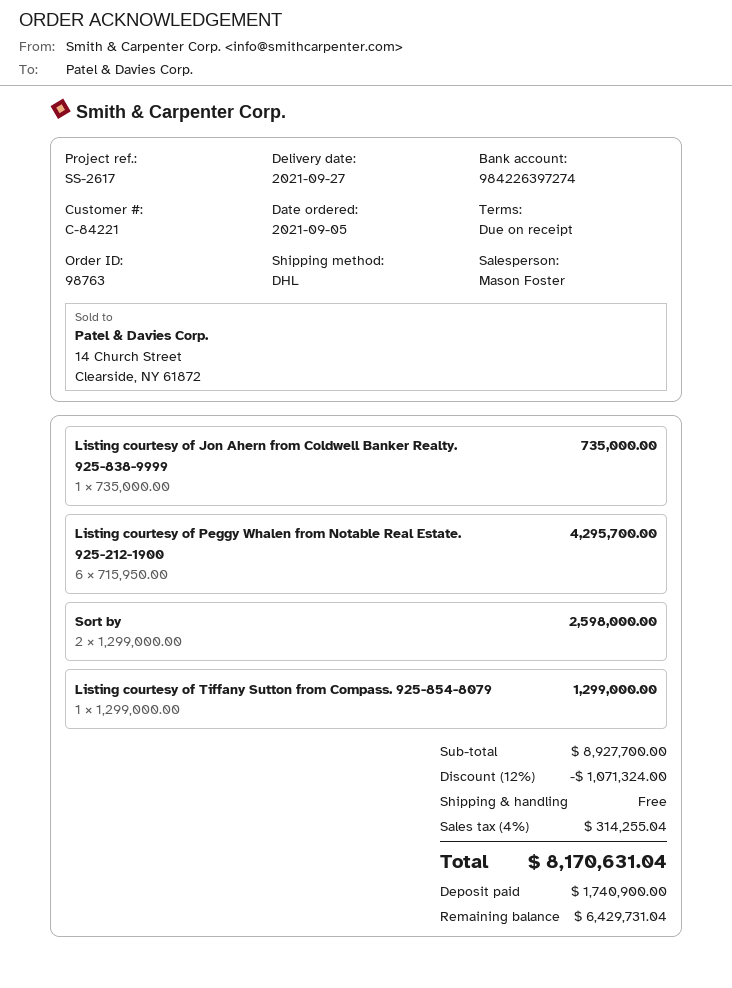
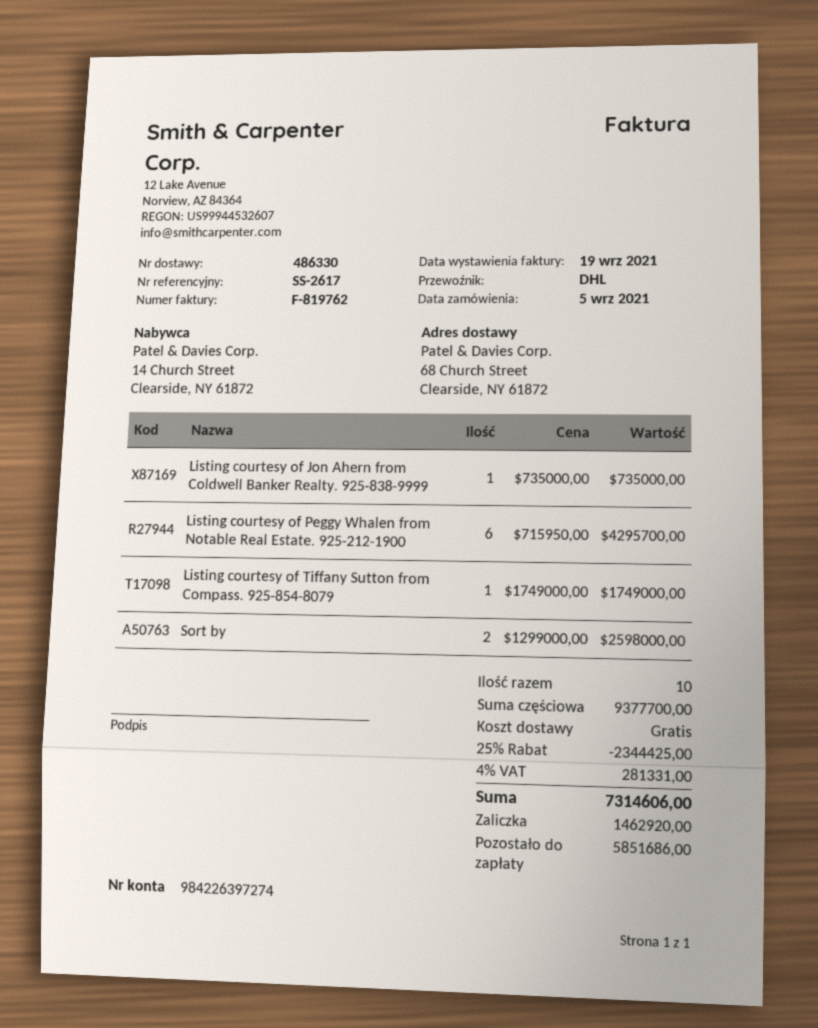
Listing courtesy of Tiffany Sutton from Compass. 925-854-8079: 1 x 1299000.00 = 1299000.00 -> 1 x 1749000.00 = 1749000.00
subtotal: 8927700.00 -> 9377700.00
discount: 12% = 1071324.00 -> 25% = 2344425.00
tax: 4% = 314255.04 -> 4% = 281331.00
total: 8170631.04 -> 7314606.00
deposit: 1740900.00 -> 1462920.00
balance: 6429731.04 -> 5851686.00

